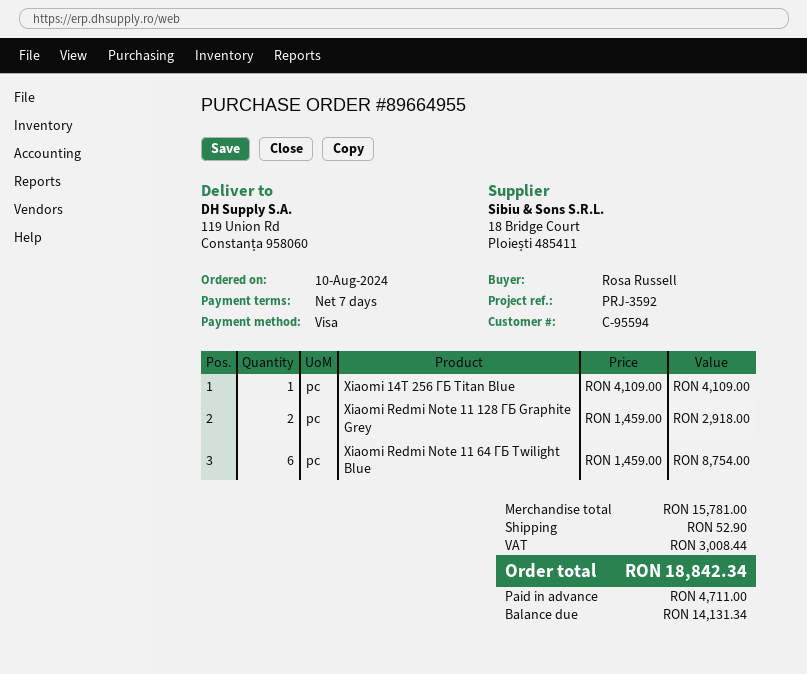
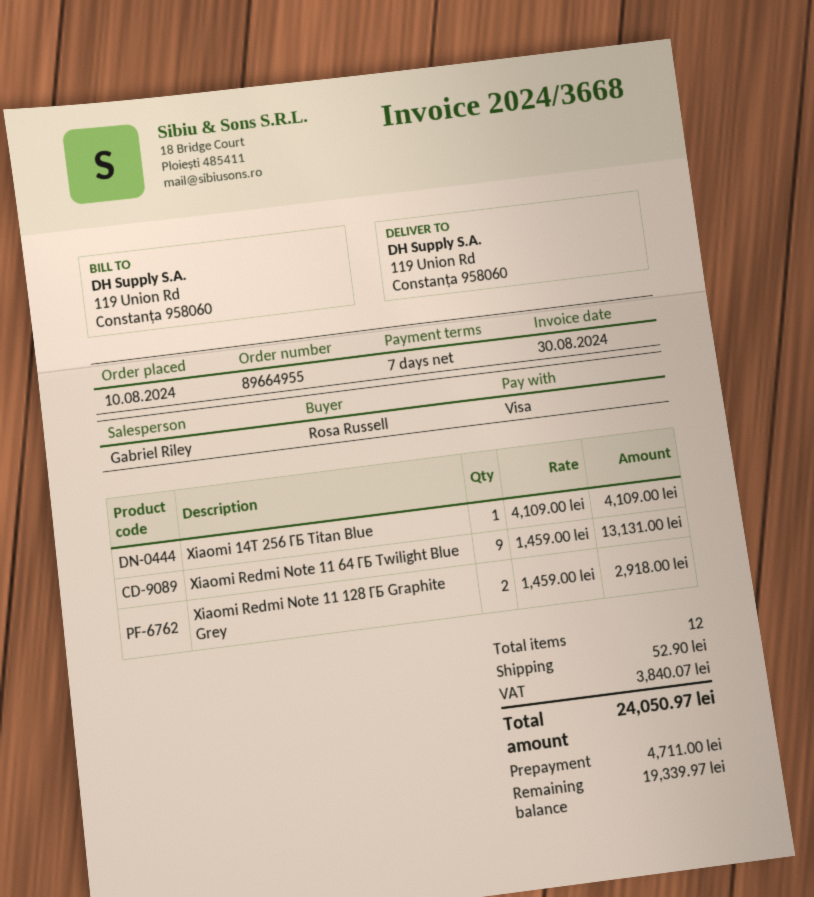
Xiaomi Redmi Note 11 64 ГБ Twilight Blue: 6 x 1459.00 = 8754.00 -> 9 x 1459.00 = 13131.00
tax: 3008.44 -> 3840.07
total: 18842.34 -> 24050.97
balance: 14131.34 -> 19339.97

